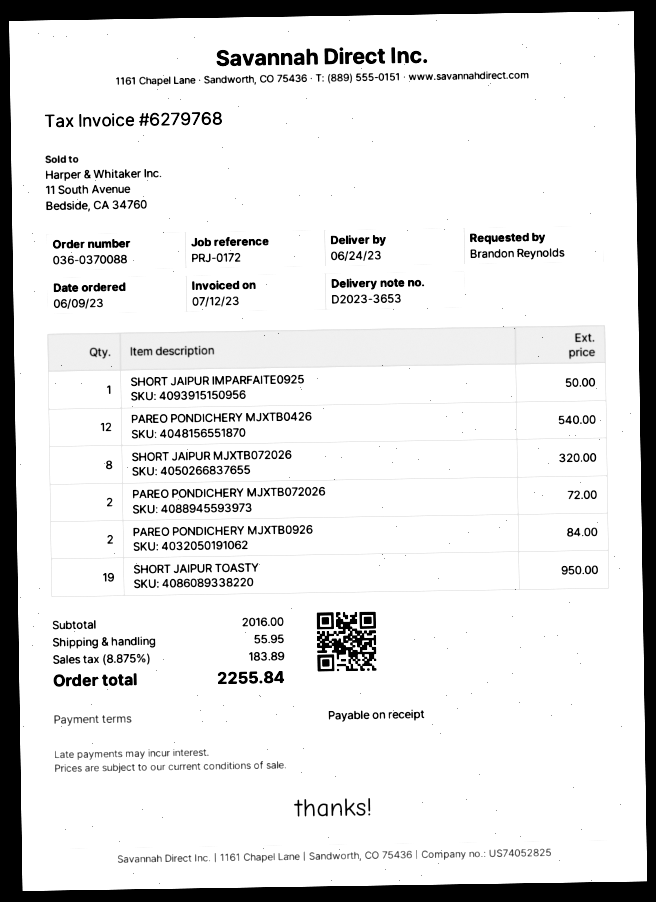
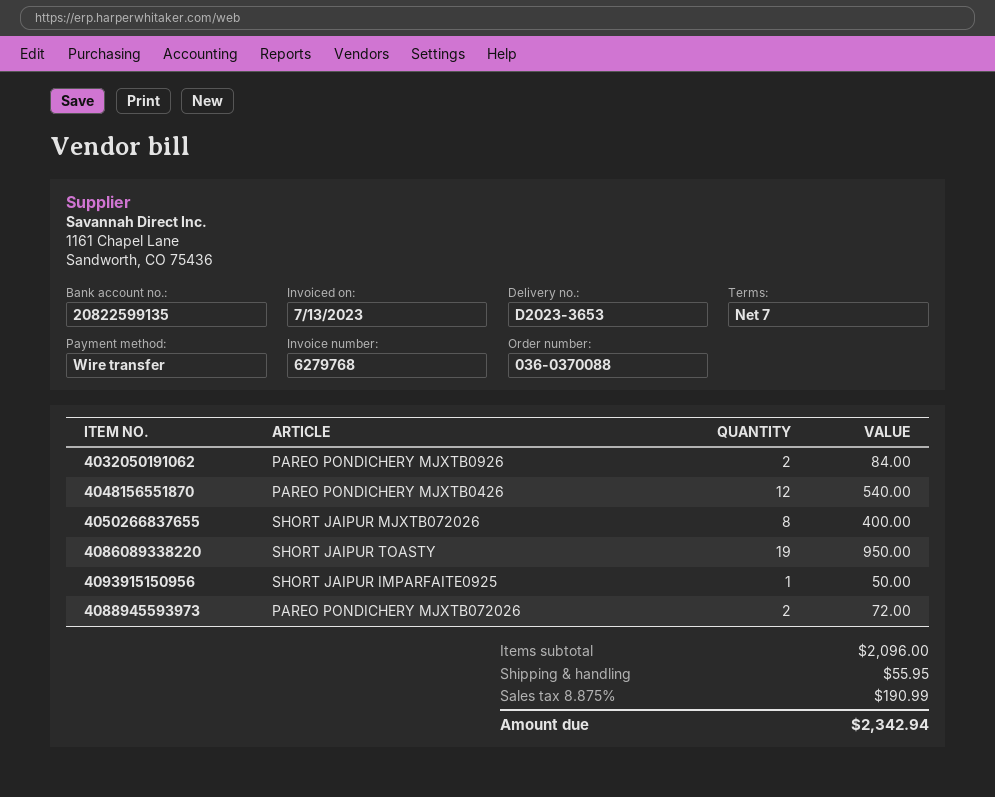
invoice date: 2023-07-12 -> 2023-07-13
payment terms: on receipt -> 7 days
SHORT JAIPUR MJXTB072026: 8 for 320.00 -> 8 for 400.00
subtotal: 2016.00 -> 2096.00
tax: 8.875% = 183.89 -> 8.875% = 190.99
total: 2255.84 -> 2342.94

